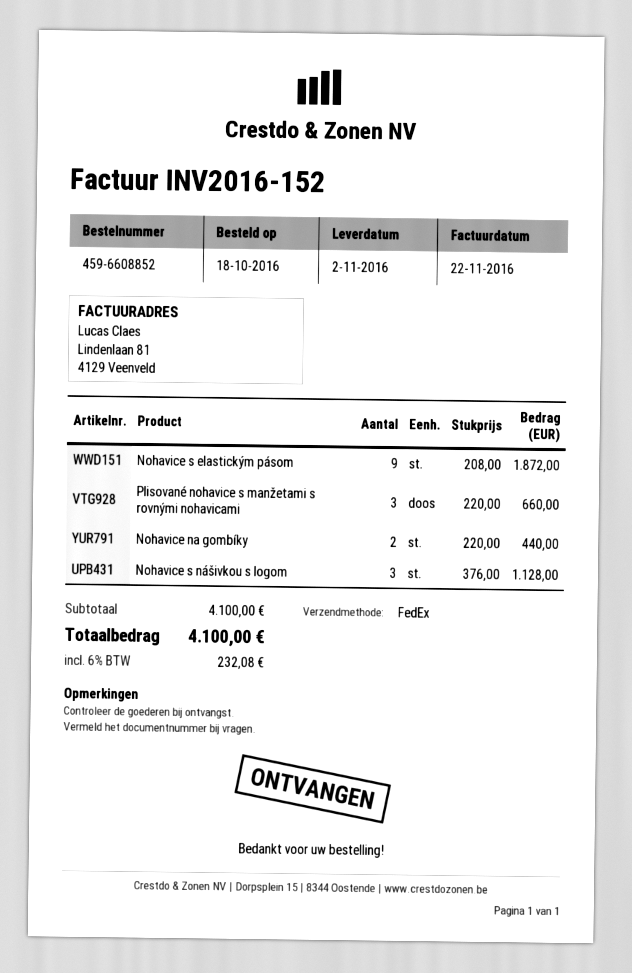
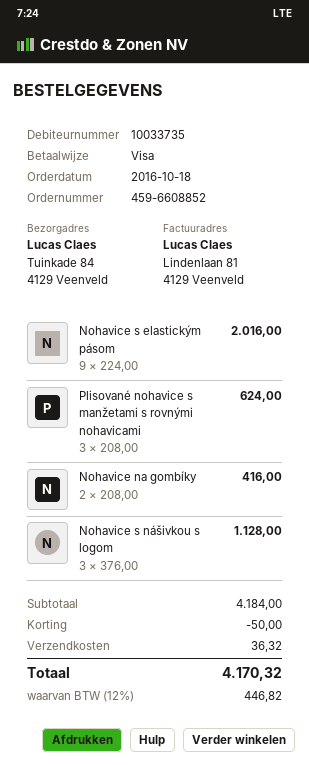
Nohavice s elastickým pásom: 9 x 208.00 = 1872.00 -> 9 x 224.00 = 2016.00
Plisované nohavice s manžetami s rovnými nohavicami: 3 x 220.00 = 660.00 -> 3 x 208.00 = 624.00
Nohavice na gombíky: 2 x 220.00 = 440.00 -> 2 x 208.00 = 416.00
subtotal: 4100.00 -> 4184.00
discount: none -> 50.00
shipping: none -> 36.32
tax: 6% = 232.08 -> 12% = 446.82
total: 4100.00 -> 4170.32

